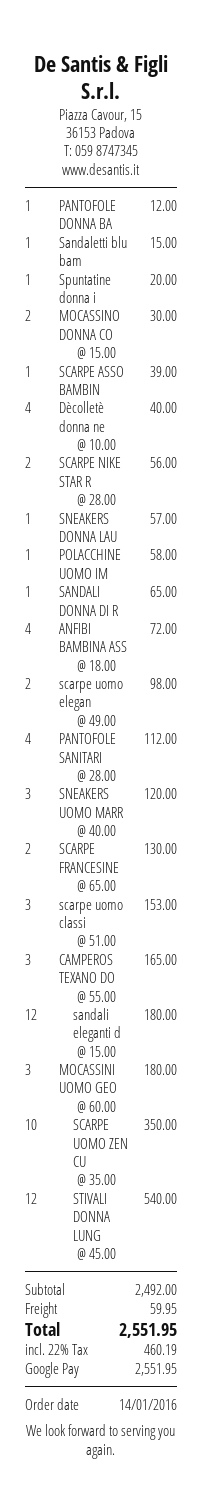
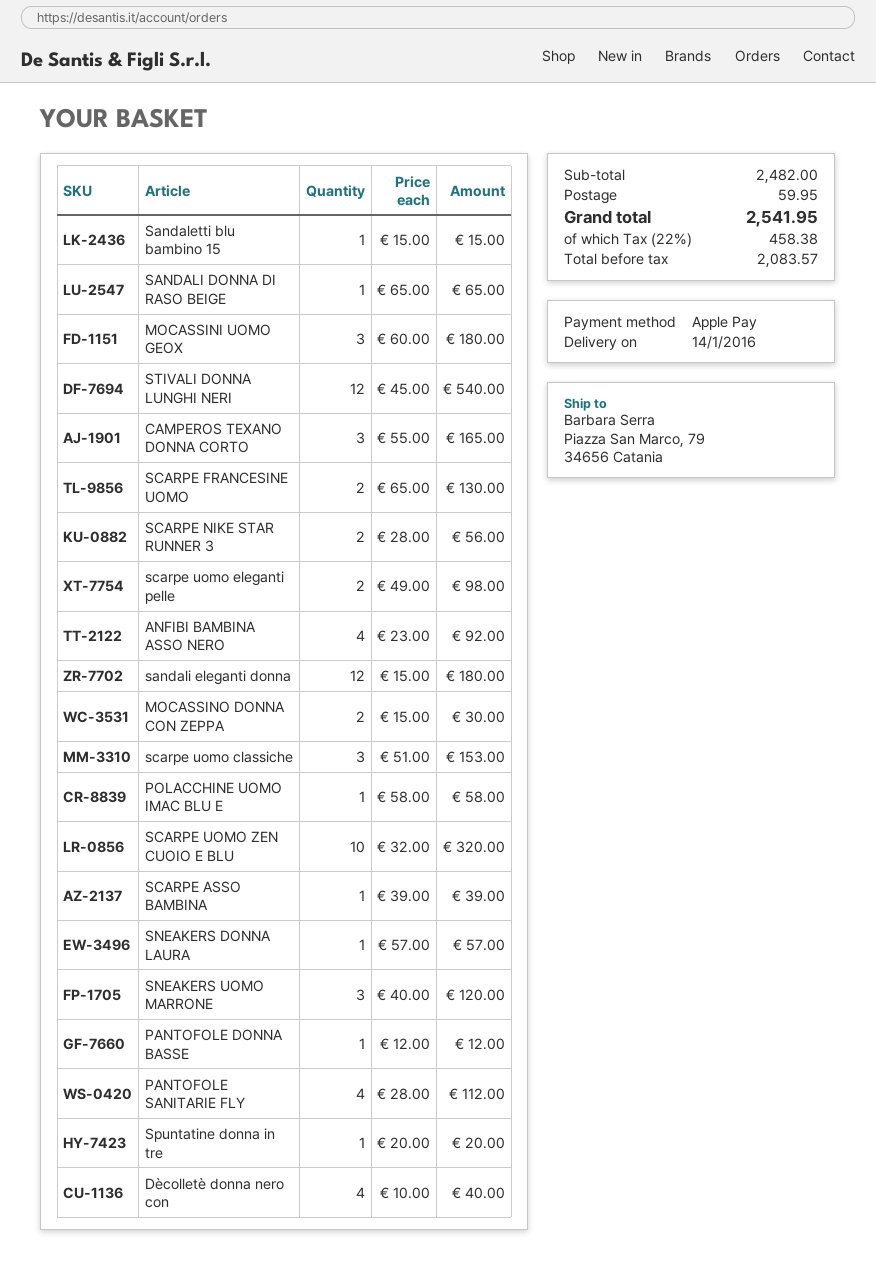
payment method: Google Pay -> Apple Pay
ANFIBI BAMBINA ASS: 4 x 18.00 = 72.00 -> 4 x 23.00 = 92.00
SCARPE UOMO ZEN CU: 10 x 35.00 = 350.00 -> 10 x 32.00 = 320.00
subtotal: 2492.00 -> 2482.00
tax: 22% = 460.19 -> 22% = 458.38
total: 2551.95 -> 2541.95

